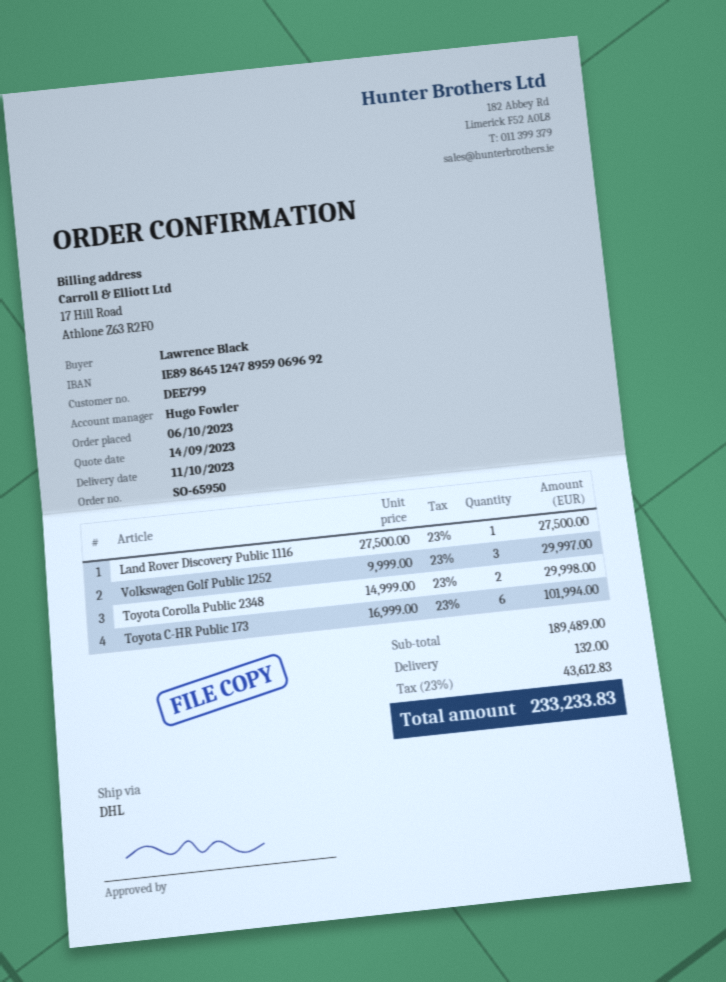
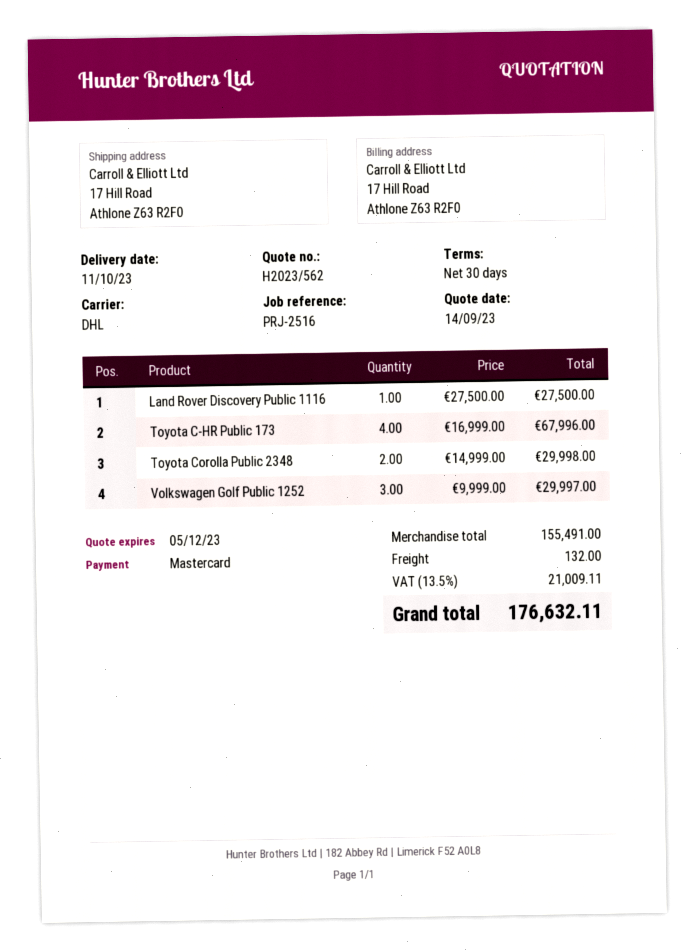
Toyota C-HR Public 173: 6 x 16999.00 = 101994.00 -> 4 x 16999.00 = 67996.00
subtotal: 189489.00 -> 155491.00
tax: 23% = 43612.83 -> 13.5% = 21009.11
total: 233233.83 -> 176632.11

